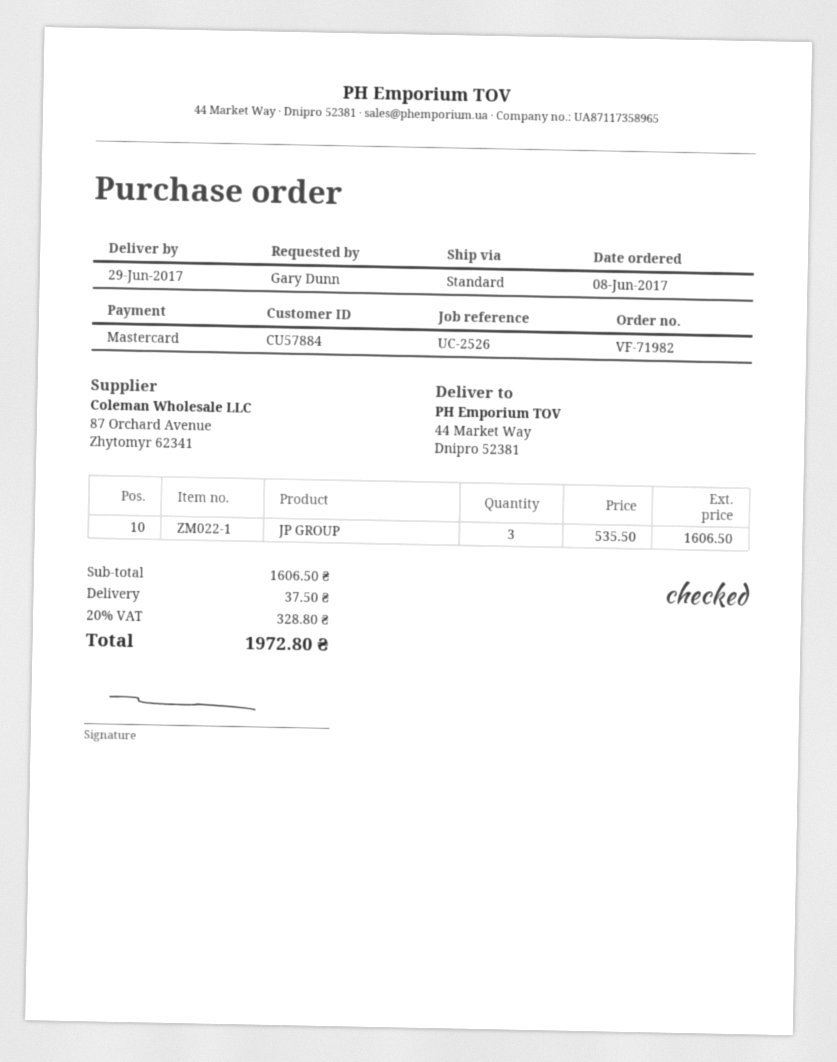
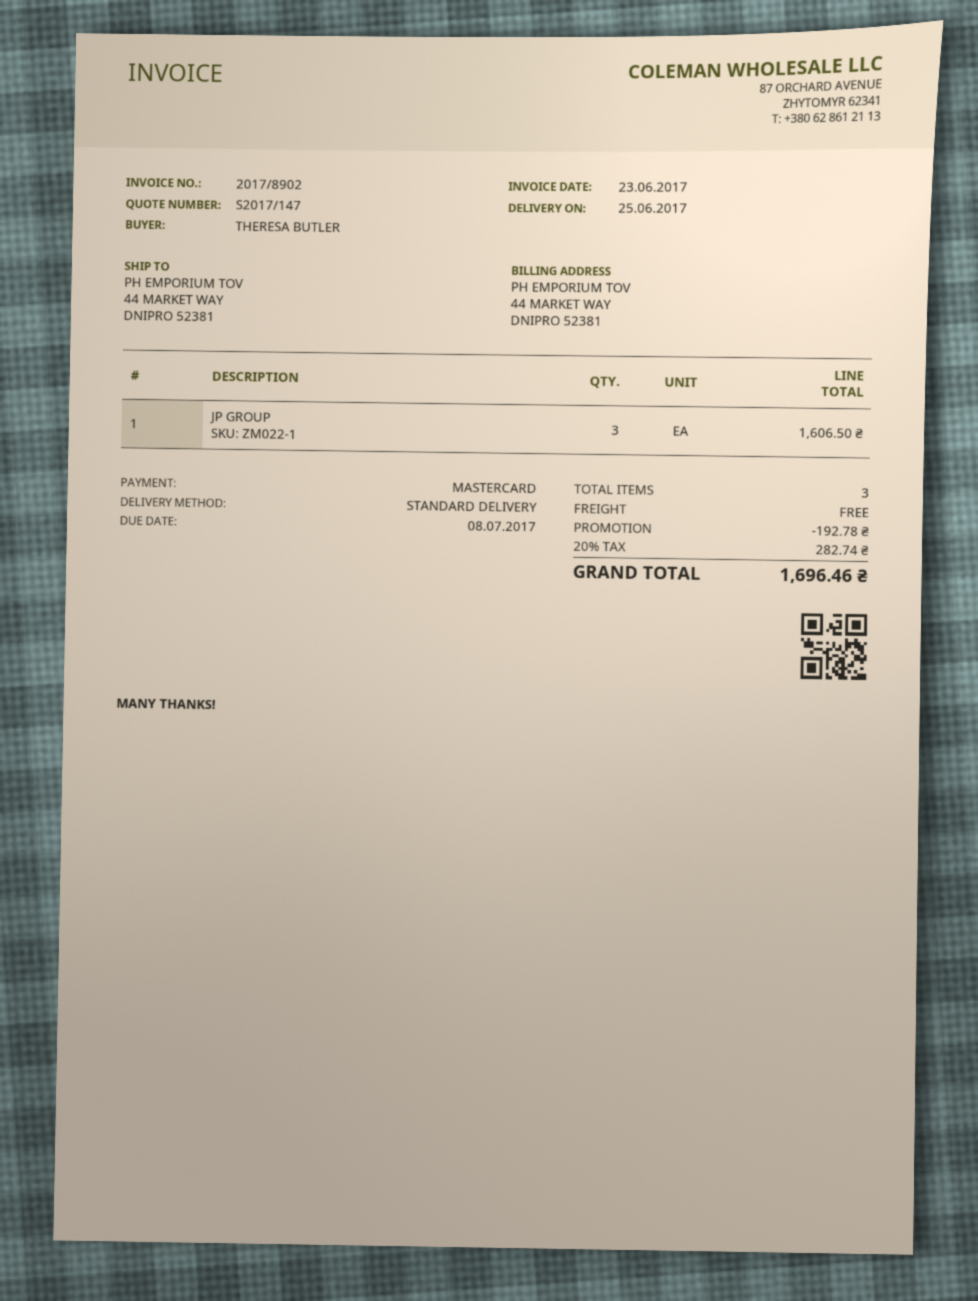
delivery date: 2017-06-29 -> 2017-06-25
ordered by: Gary Dunn -> THERESA BUTLER
discount: none -> 192.78
shipping: 37.50 -> 0.00
tax: 20% = 328.80 -> 20% = 282.74
total: 1972.80 -> 1696.46

